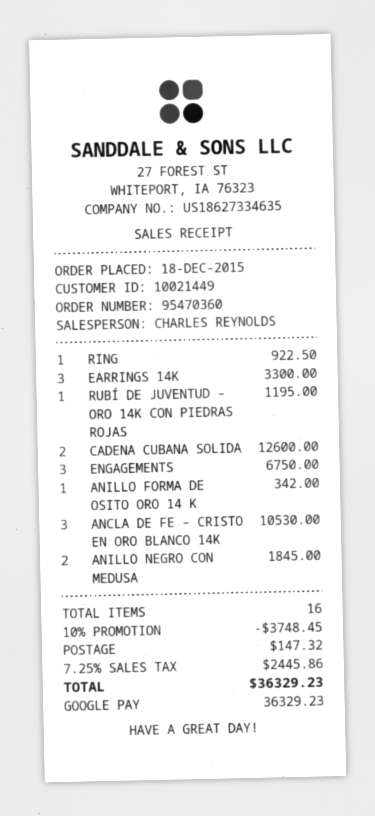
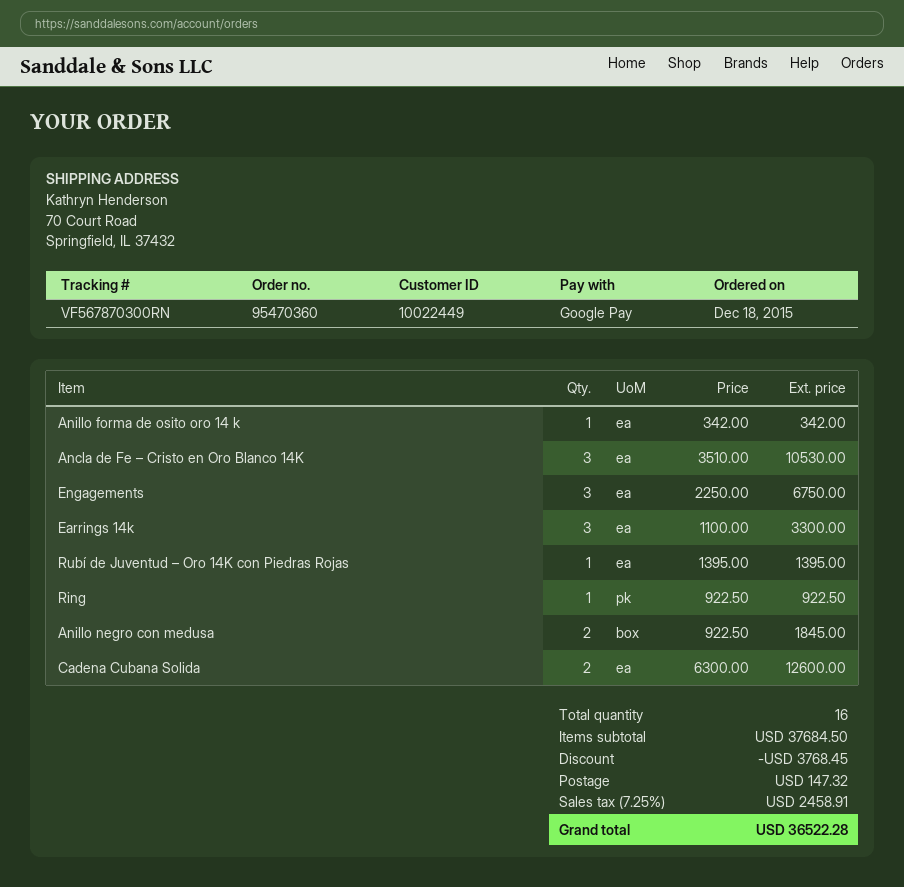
customer number: 10021449 -> 10022449
RUBÍ DE JUVENTUD – ORO 14K CON PIEDRAS ROJAS: 1 for 1195.00 -> 1 for 1395.00
discount: 3748.45 -> 3768.45
tax: 7.25% = 2445.86 -> 7.25% = 2458.91
total: 36329.23 -> 36522.28

